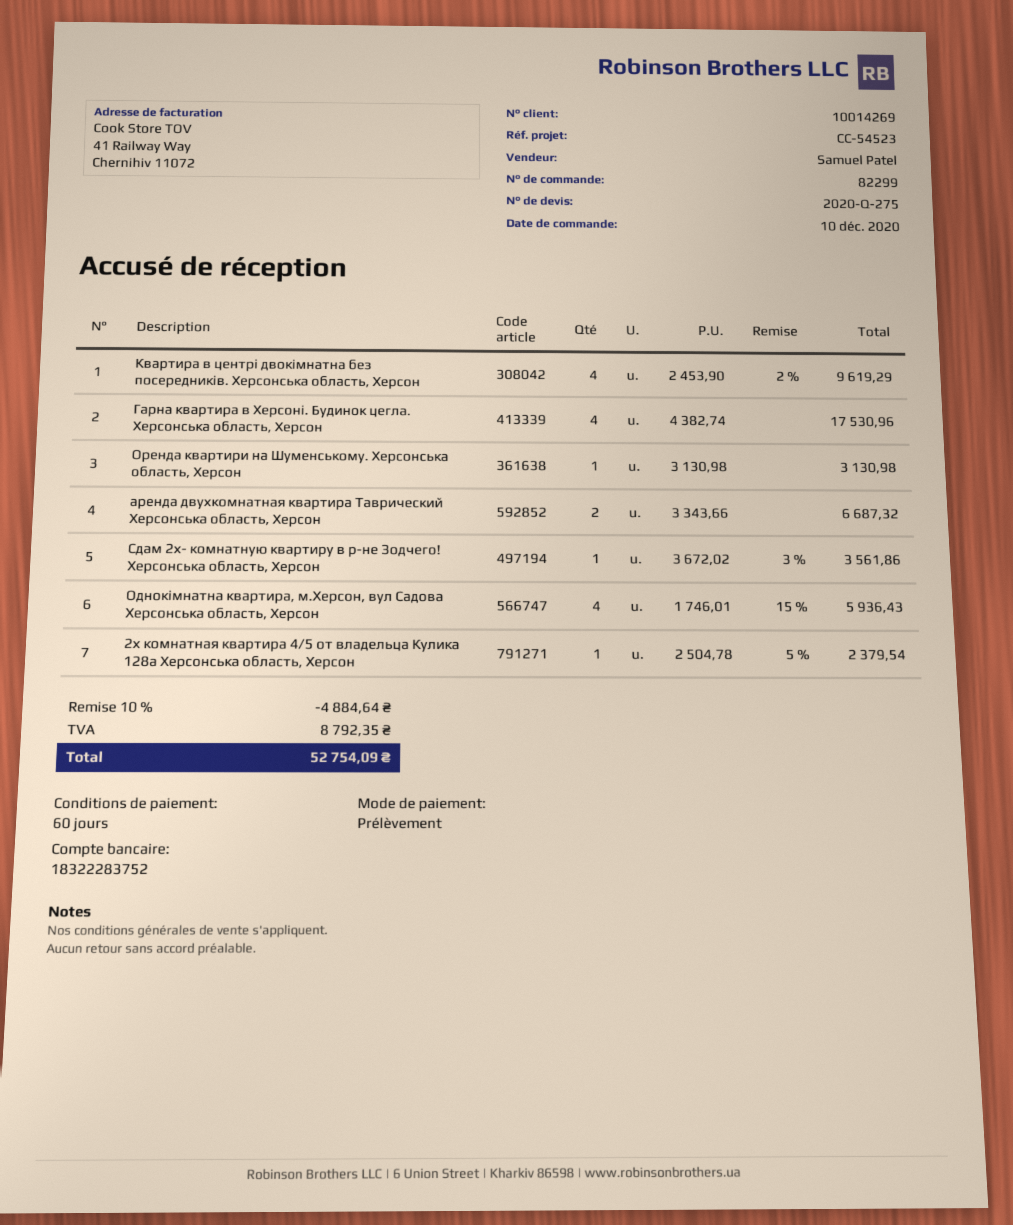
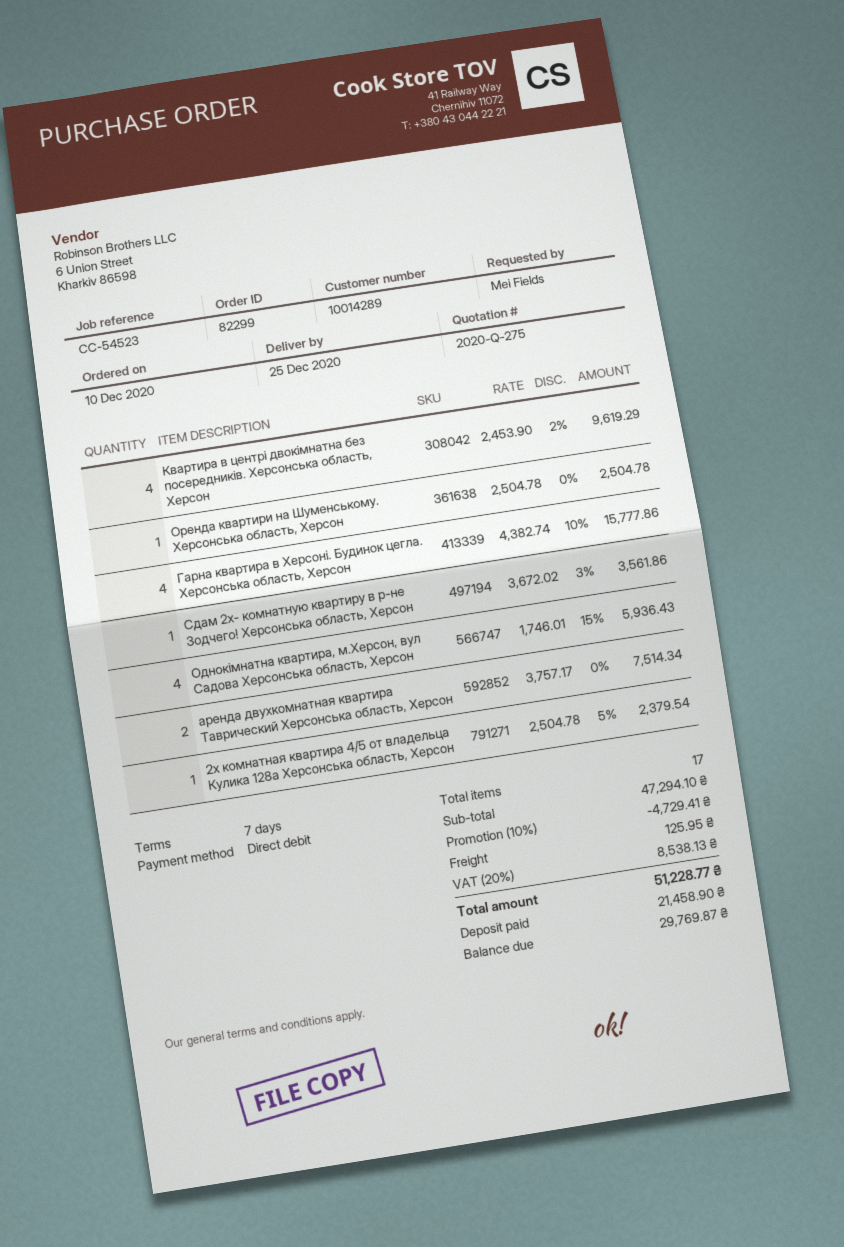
payment terms: 60 days -> 7 days
customer number: 10014269 -> 10014289
Гарна квартира в Херсоні. Будинок цегла. Херсонська область, Херсон: 4 x 4382.74 = 17530.96 -> 4 x 4382.74 - 10% = 15777.86
Оренда квартири на Шуменському. Херсонська область, Херсон: 1 x 3130.98 = 3130.98 -> 1 x 2504.78 = 2504.78
аренда двухкомнатная квартира Таврический Херсонська область, Херсон: 2 x 3343.66 = 6687.32 -> 2 x 3757.17 = 7514.34
discount: 10% = 4884.64 -> 10% = 4729.41
shipping: none -> 125.95
tax: 8792.35 -> 8538.13
total: 52754.09 -> 51228.77

